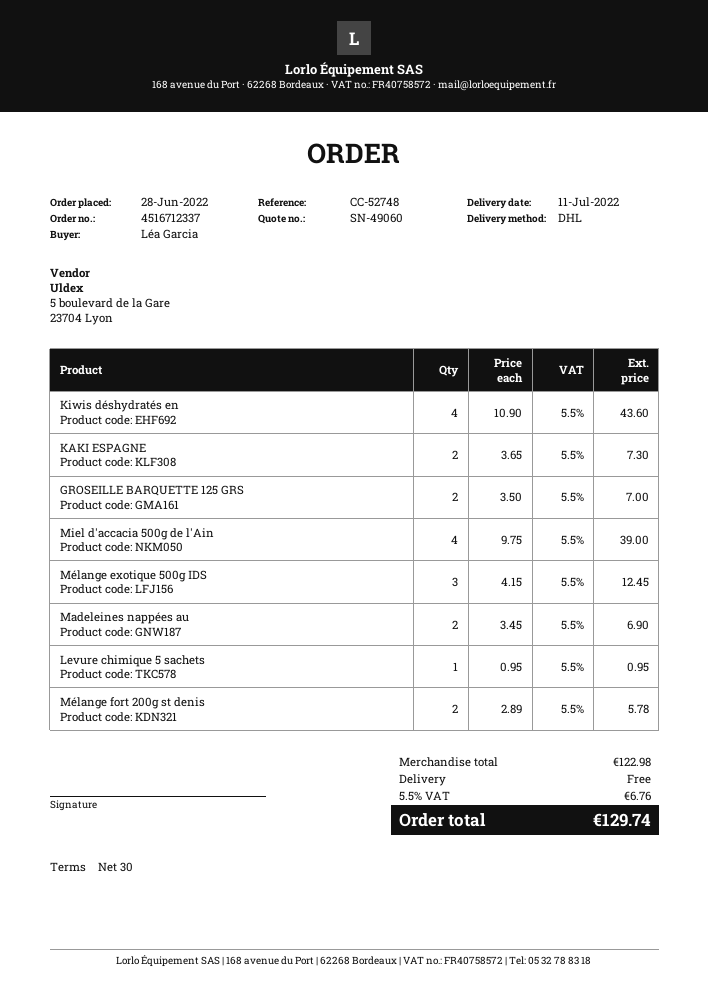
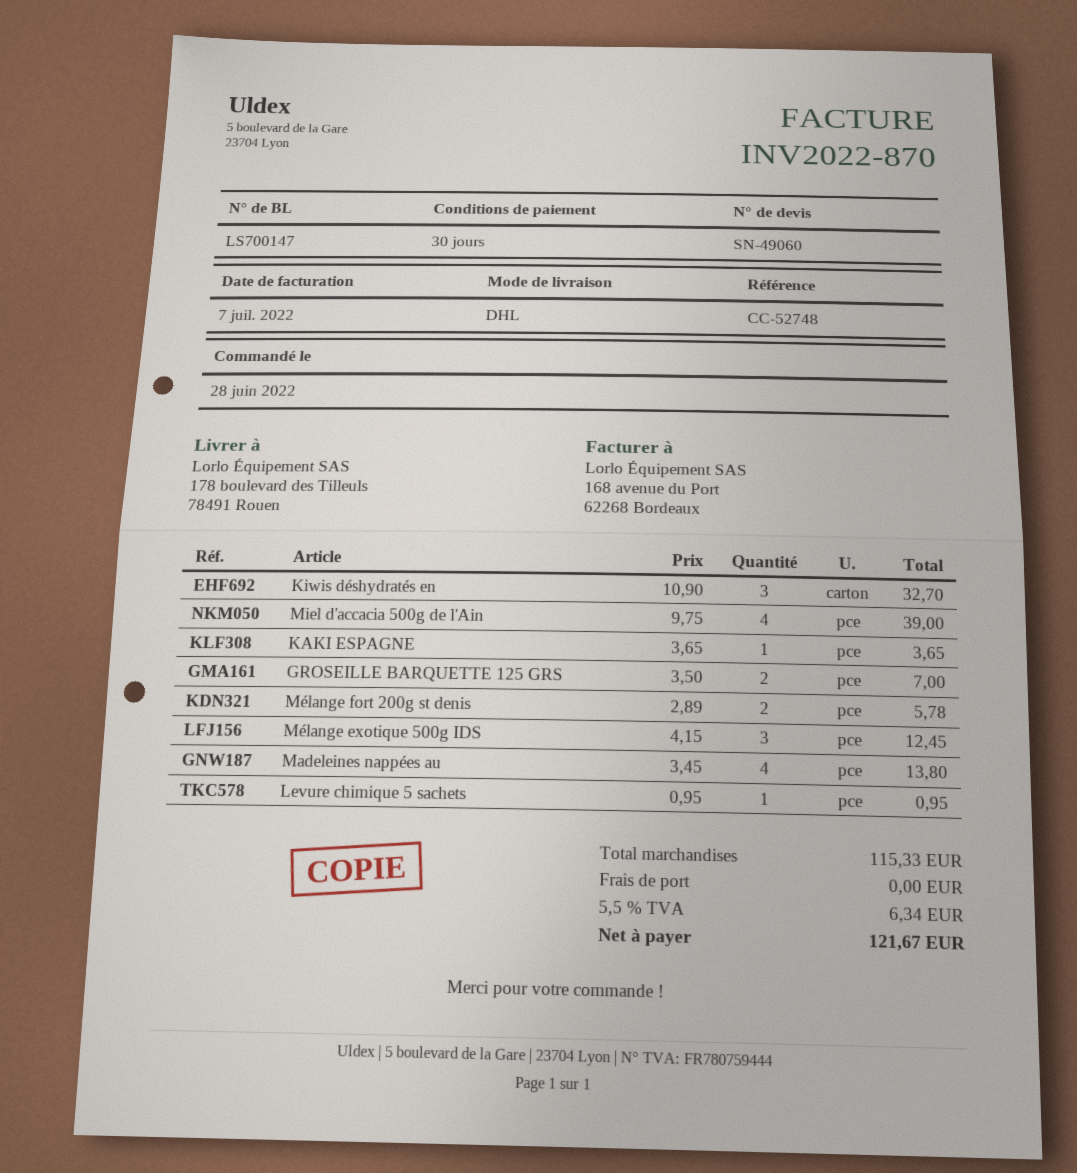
Kiwis déshydratés en: 4 x 10.90 = 43.60 -> 3 x 10.90 = 32.70
KAKI ESPAGNE: 2 x 3.65 = 7.30 -> 1 x 3.65 = 3.65
Madeleines nappées au: 2 x 3.45 = 6.90 -> 4 x 3.45 = 13.80
subtotal: 122.98 -> 115.33
tax: 5.5% = 6.76 -> 5.5% = 6.34
total: 129.74 -> 121.67

